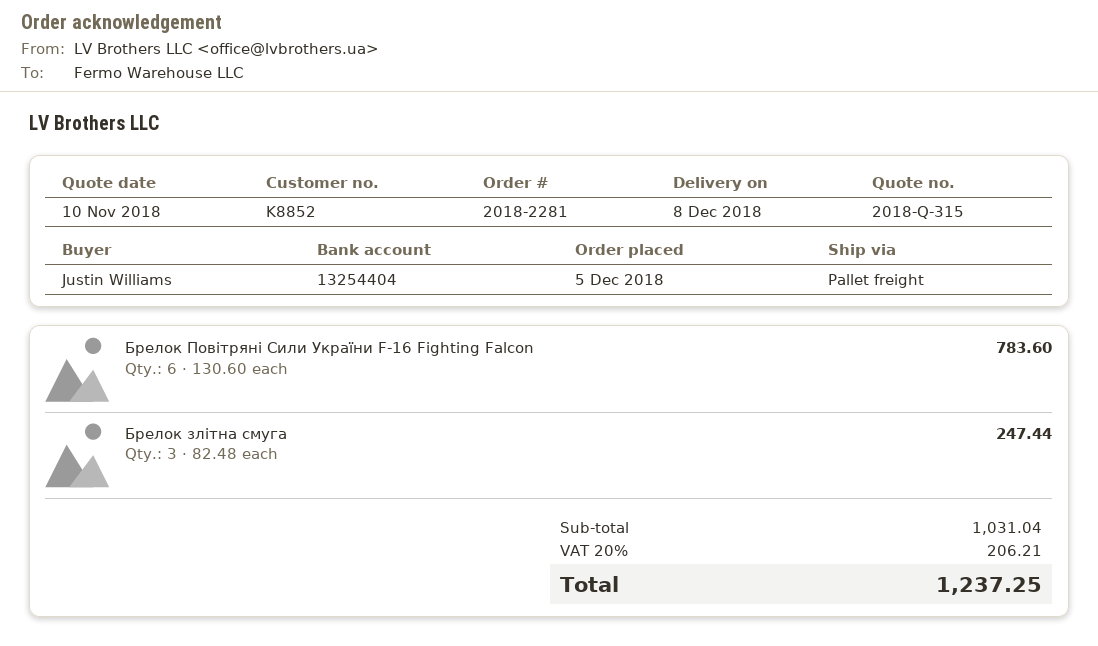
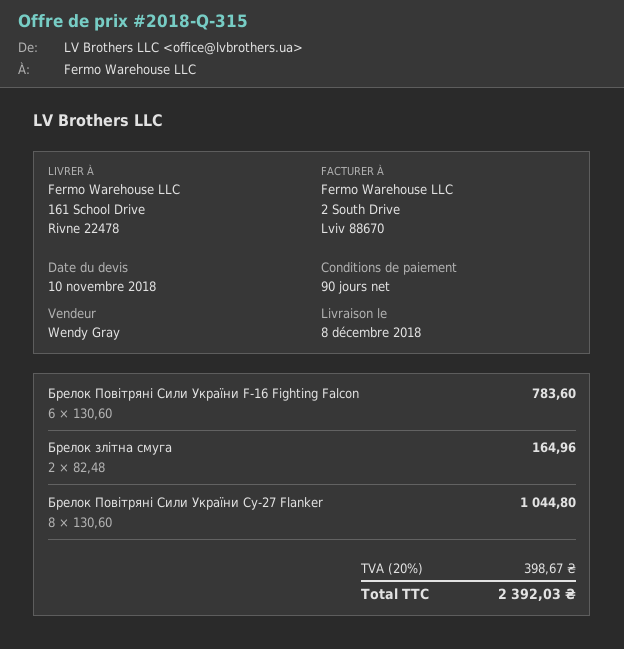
Брелок злітна смуга: 3 x 82.48 = 247.44 -> 2 x 82.48 = 164.96
Брелок Повітряні Сили України Су-27 Flanker: none -> 8 x 130.60 = 1044.80
tax: 20% = 206.21 -> 20% = 398.67
total: 1237.25 -> 2392.03

